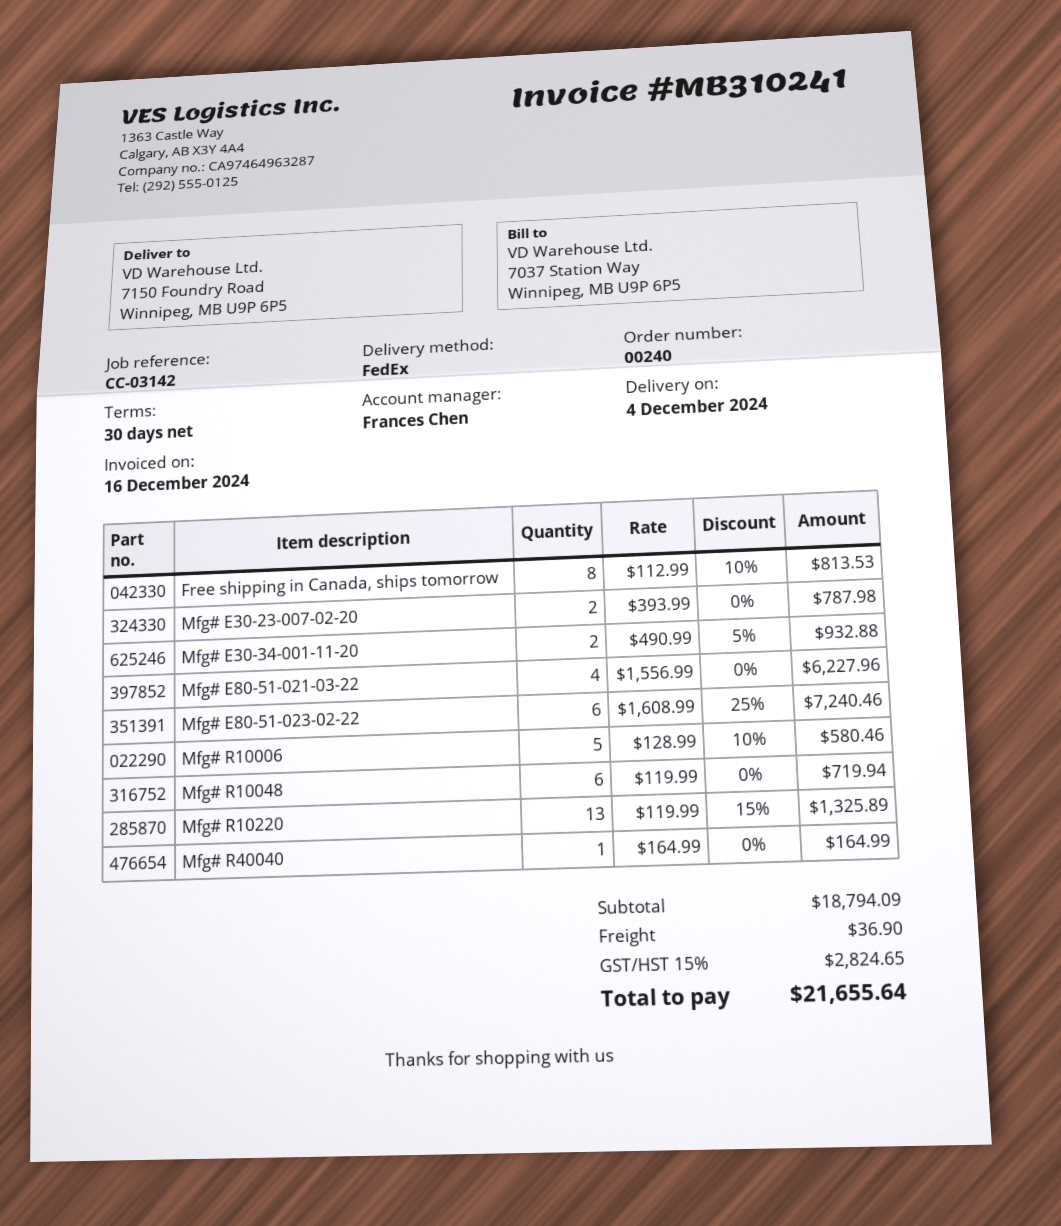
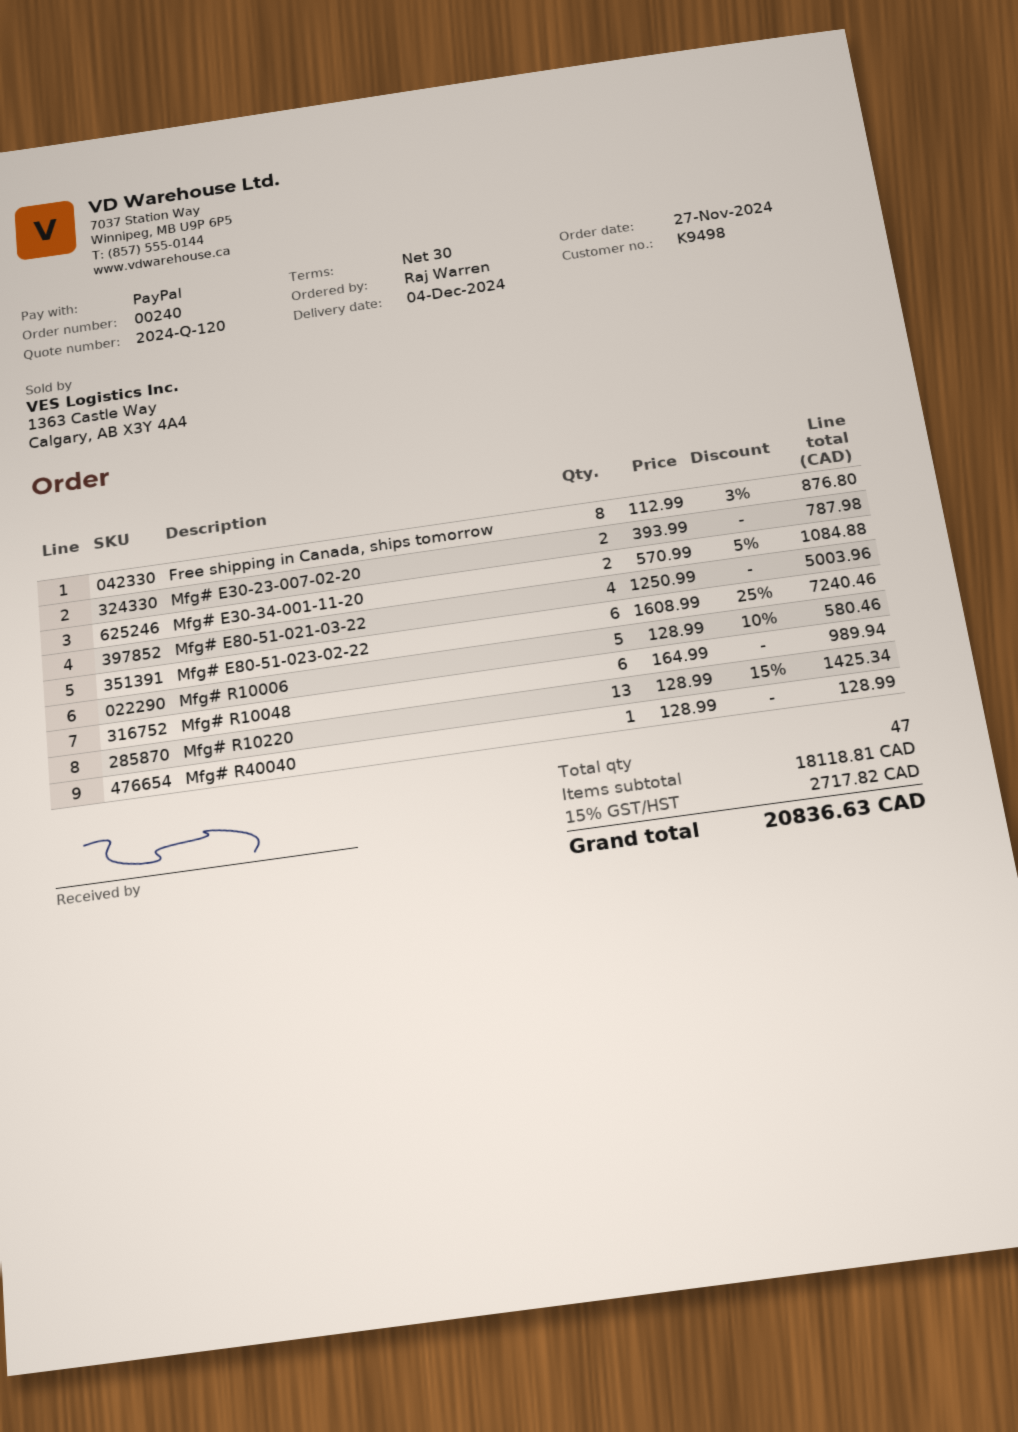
Free shipping in Canada, ships tomorrow: 8 x 112.99 - 10% = 813.53 -> 8 x 112.99 - 3% = 876.80
Mfg# E30-34-001-11-20: 2 x 490.99 - 5% = 932.88 -> 2 x 570.99 - 5% = 1084.88
Mfg# E80-51-021-03-22: 4 x 1556.99 = 6227.96 -> 4 x 1250.99 = 5003.96
Mfg# R10048: 6 x 119.99 = 719.94 -> 6 x 164.99 = 989.94
Mfg# R10220: 13 x 119.99 - 15% = 1325.89 -> 13 x 128.99 - 15% = 1425.34
Mfg# R40040: 1 x 164.99 = 164.99 -> 1 x 128.99 = 128.99
subtotal: 18794.09 -> 18118.81
shipping: 36.90 -> none
tax: 15% = 2824.65 -> 15% = 2717.82
total: 21655.64 -> 20836.63

